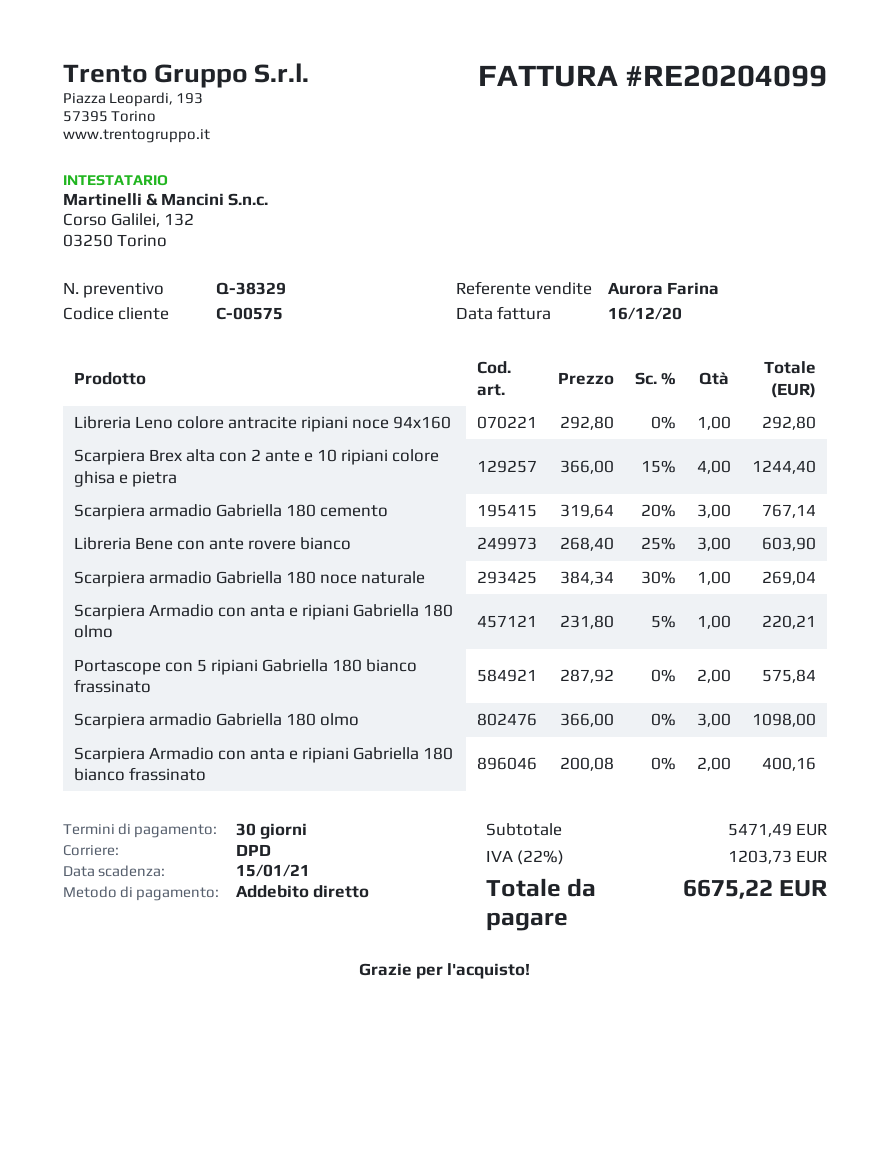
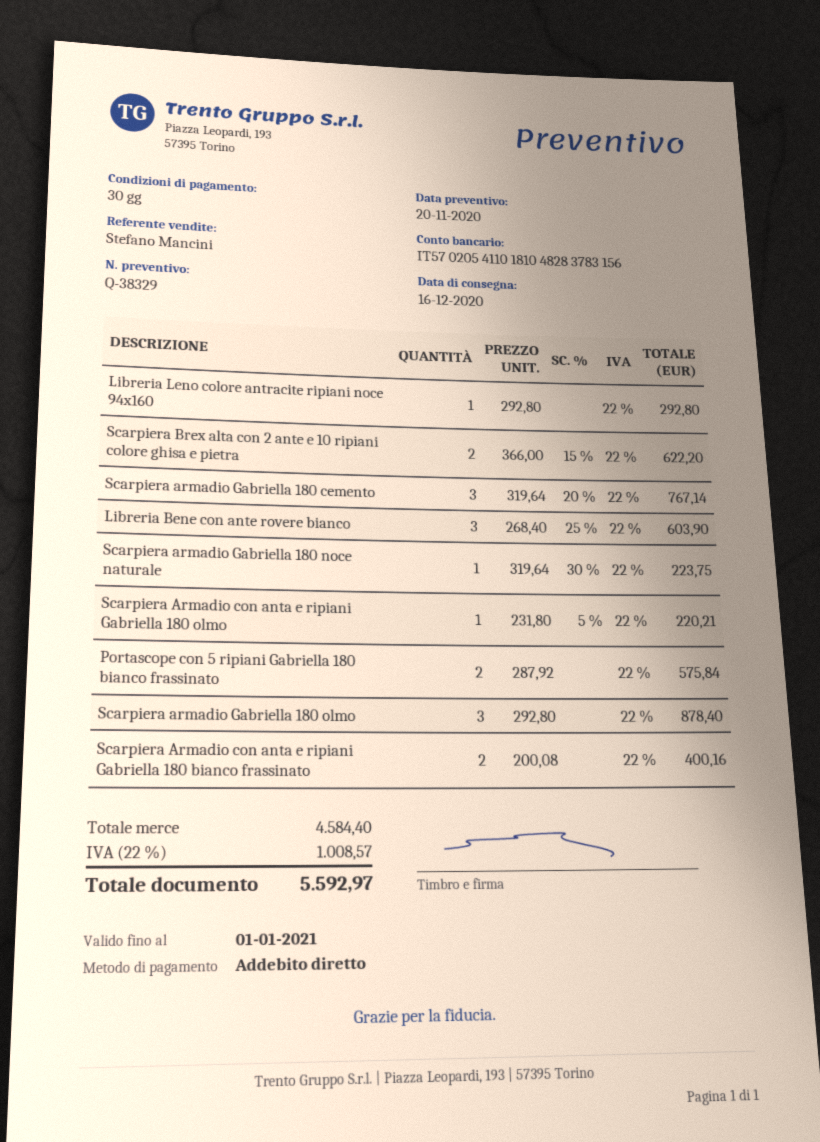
sales rep: Aurora Farina -> Stefano Mancini
Scarpiera Brex alta con 2 ante e 10 ripiani colore ghisa e pietra: 4 x 366.00 - 15% = 1244.40 -> 2 x 366.00 - 15% = 622.20
Scarpiera armadio Gabriella 180 noce naturale: 1 x 384.34 - 30% = 269.04 -> 1 x 319.64 - 30% = 223.75
Scarpiera armadio Gabriella 180 olmo: 3 x 366.00 = 1098.00 -> 3 x 292.80 = 878.40
subtotal: 5471.49 -> 4584.40
tax: 22% = 1203.73 -> 22% = 1008.57
total: 6675.22 -> 5592.97

